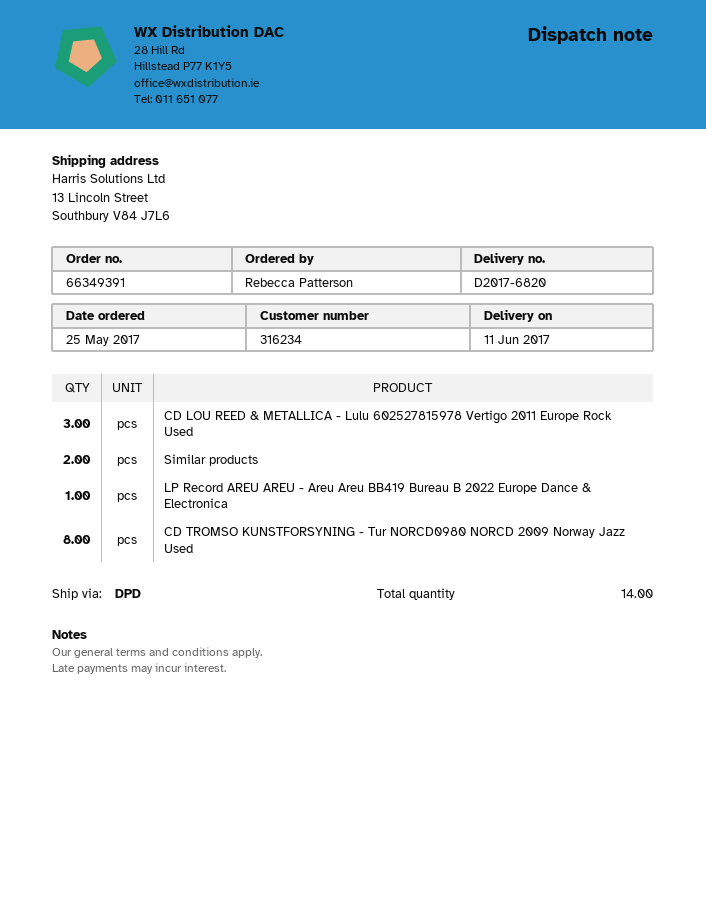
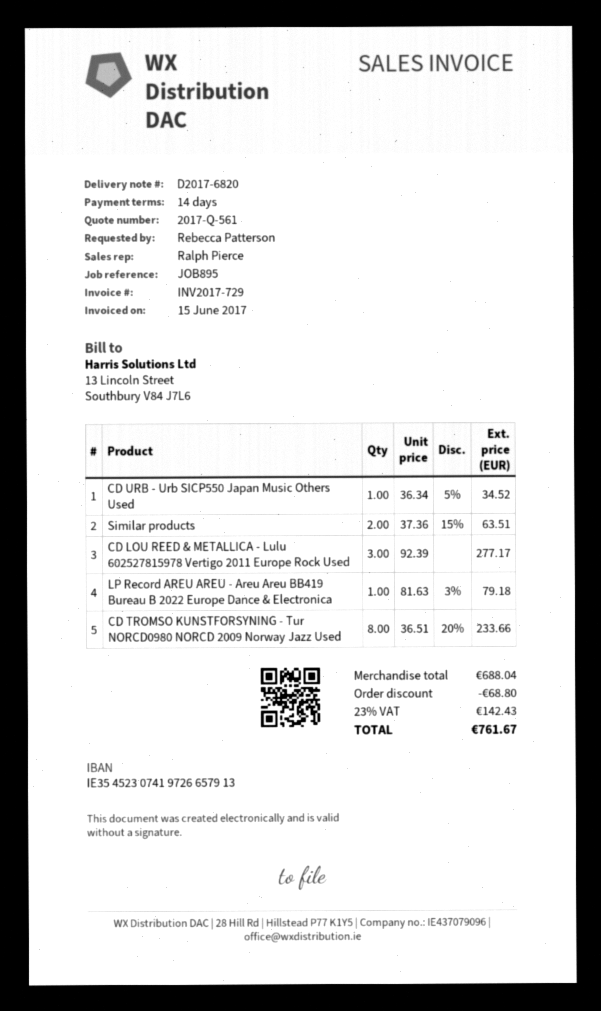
CD URB - Urb SICP550 Japan Music Others Used: none -> 1

